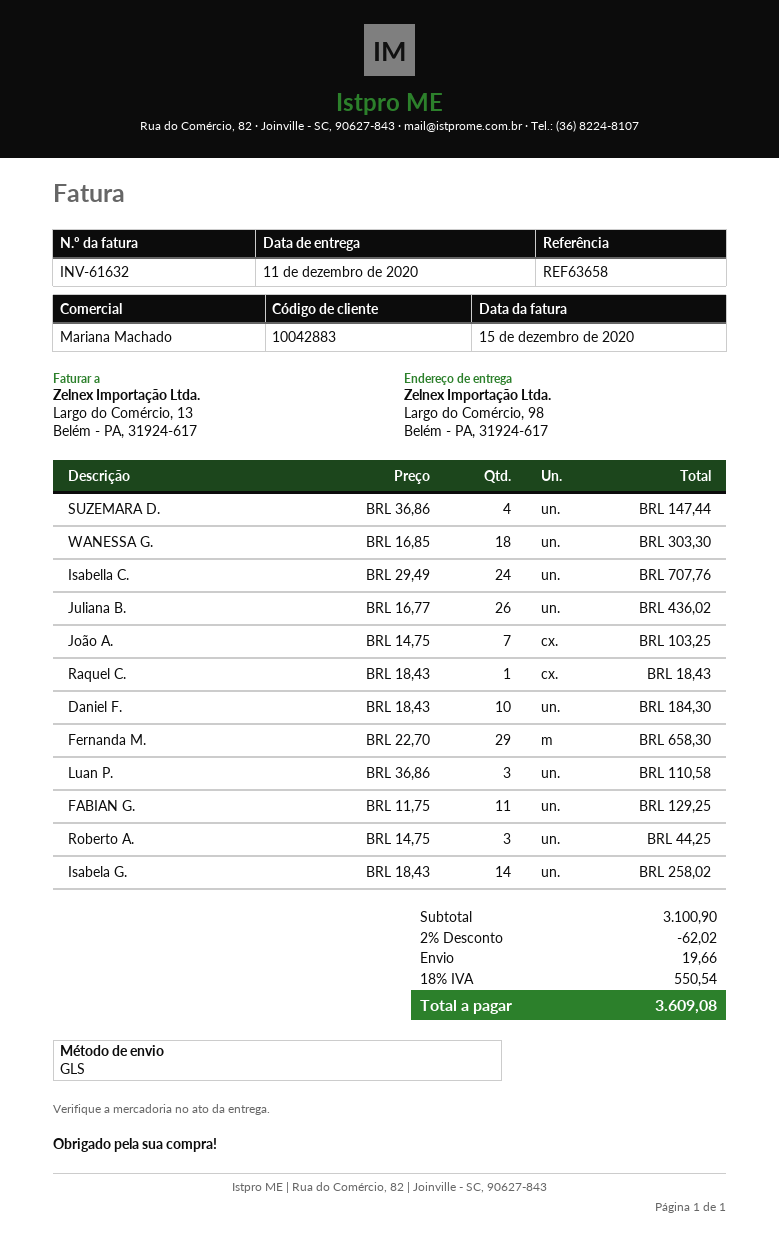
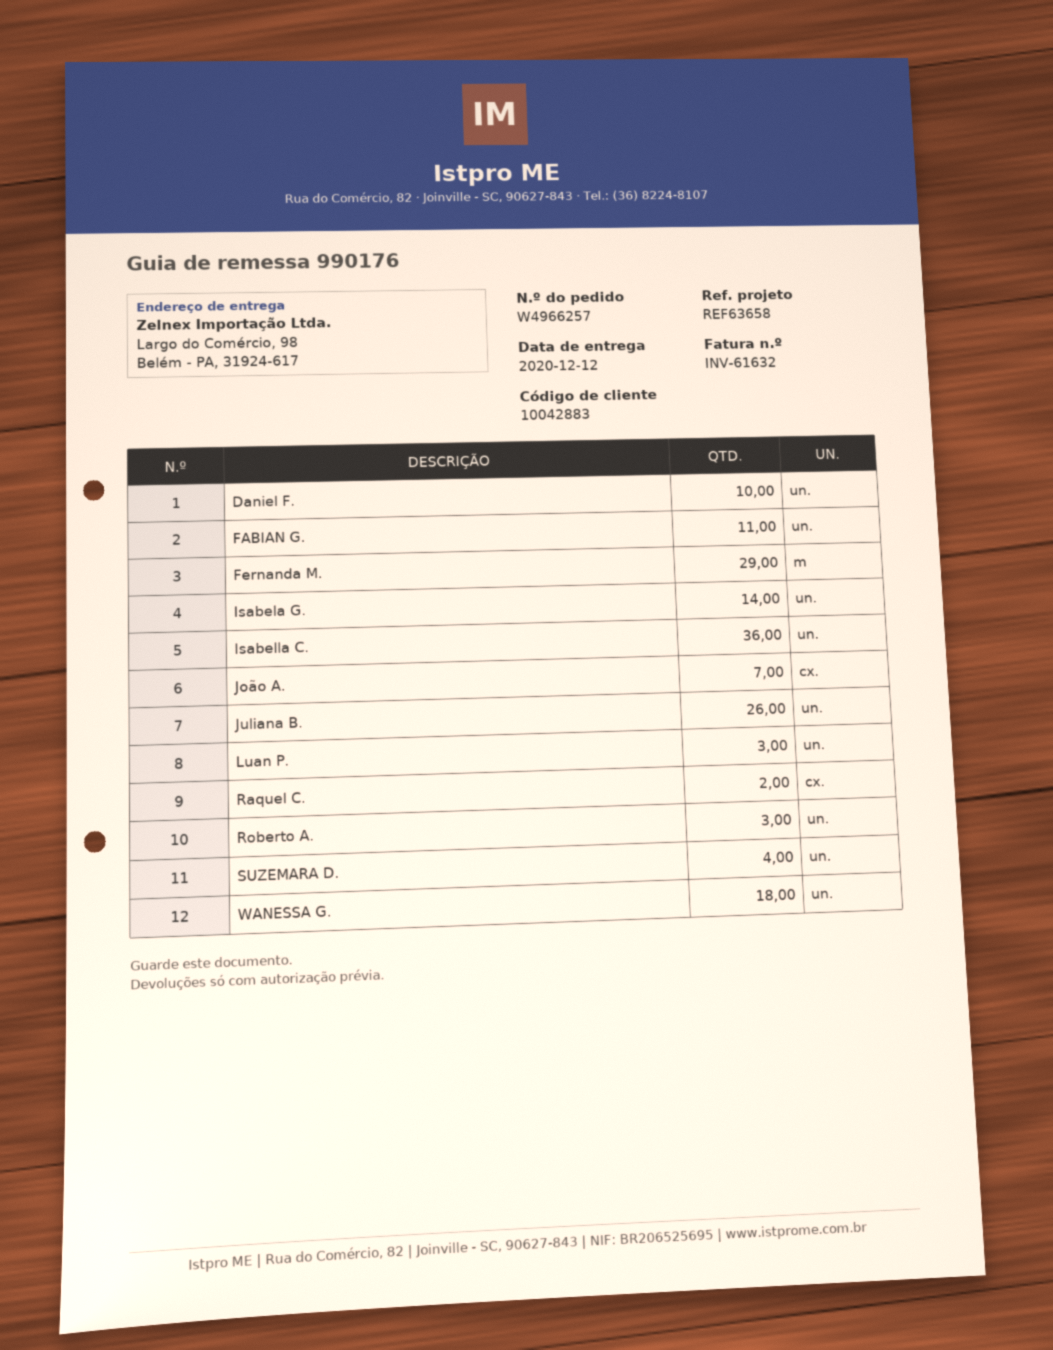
delivery date: 2020-12-11 -> 2020-12-12
Isabella C.: 24 -> 36
Raquel C.: 1 -> 2

